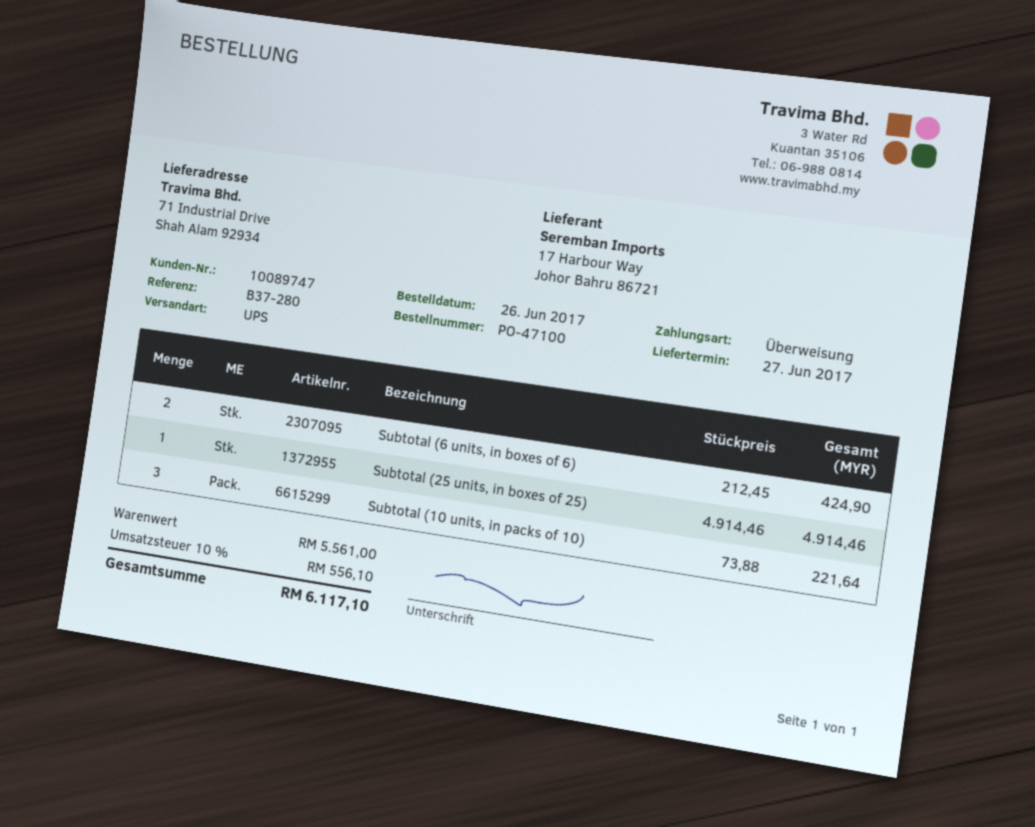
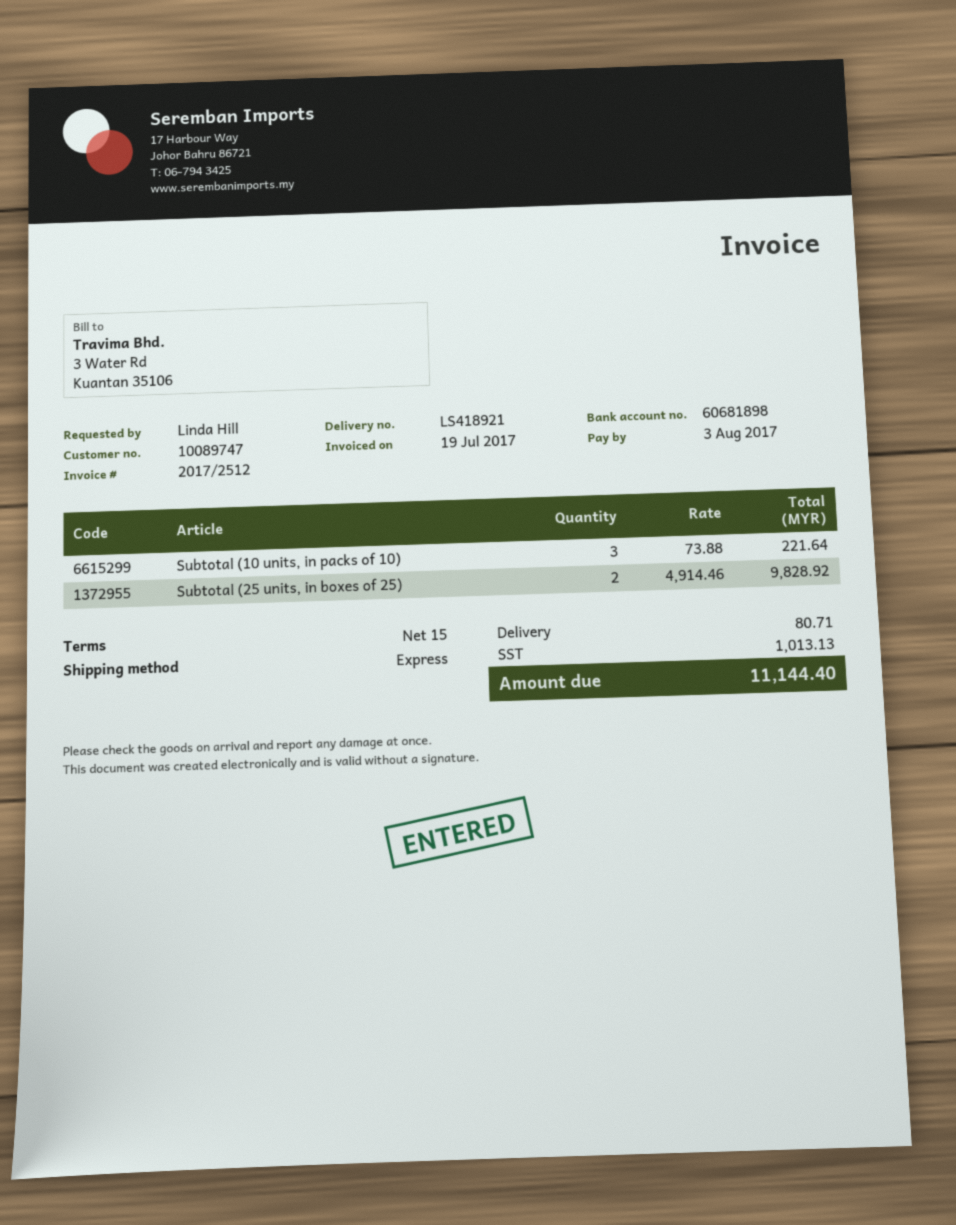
shipping method: UPS -> express
Subtotal (6 units, in boxes of 6): 2 x 212.45 = 424.90 -> none
Subtotal (25 units, in boxes of 25): 1 x 4914.46 = 4914.46 -> 2 x 4914.46 = 9828.92
shipping: none -> 80.71
tax: 556.10 -> 1013.13
total: 6117.10 -> 11144.40

